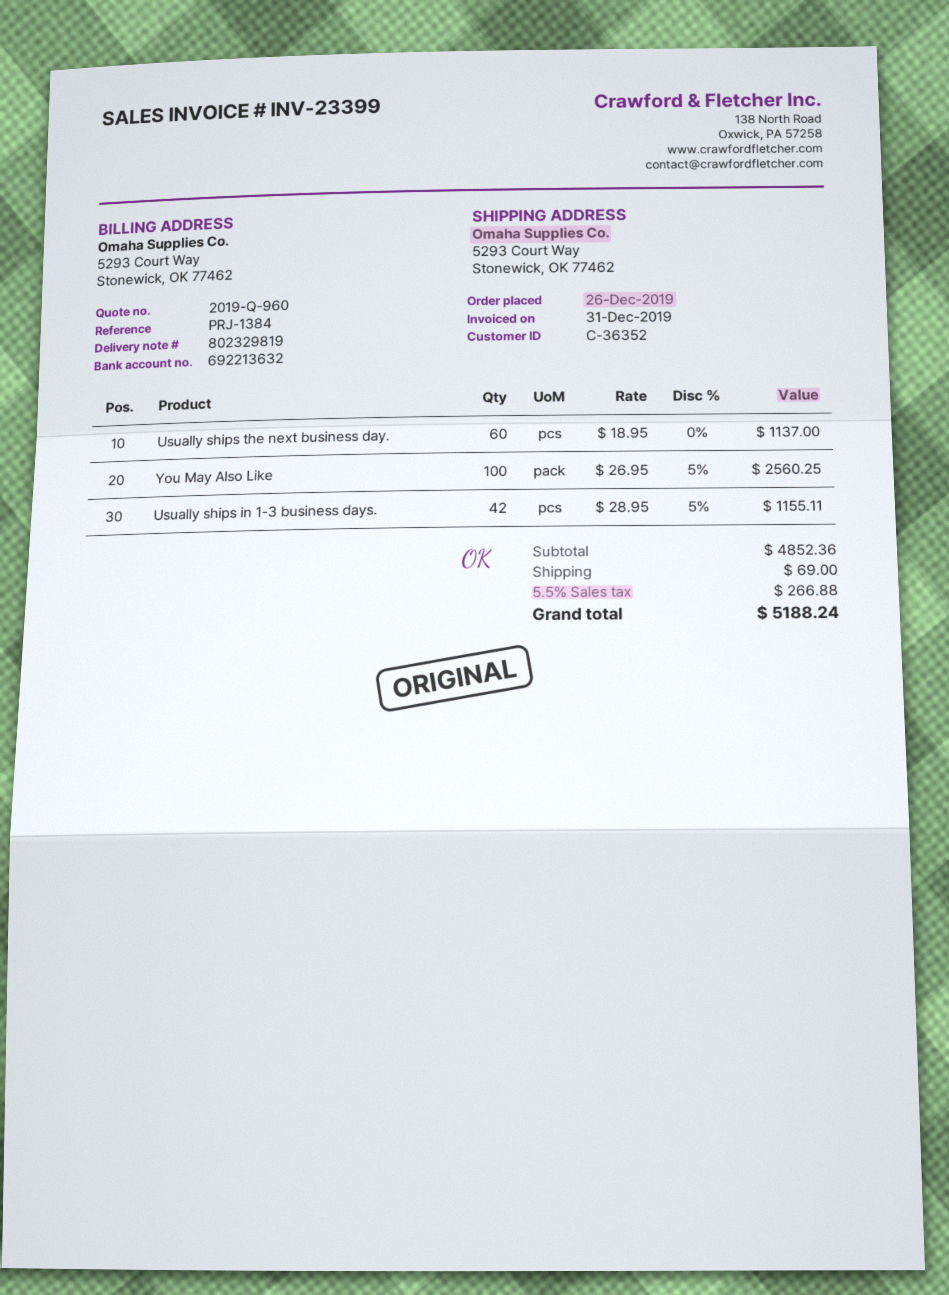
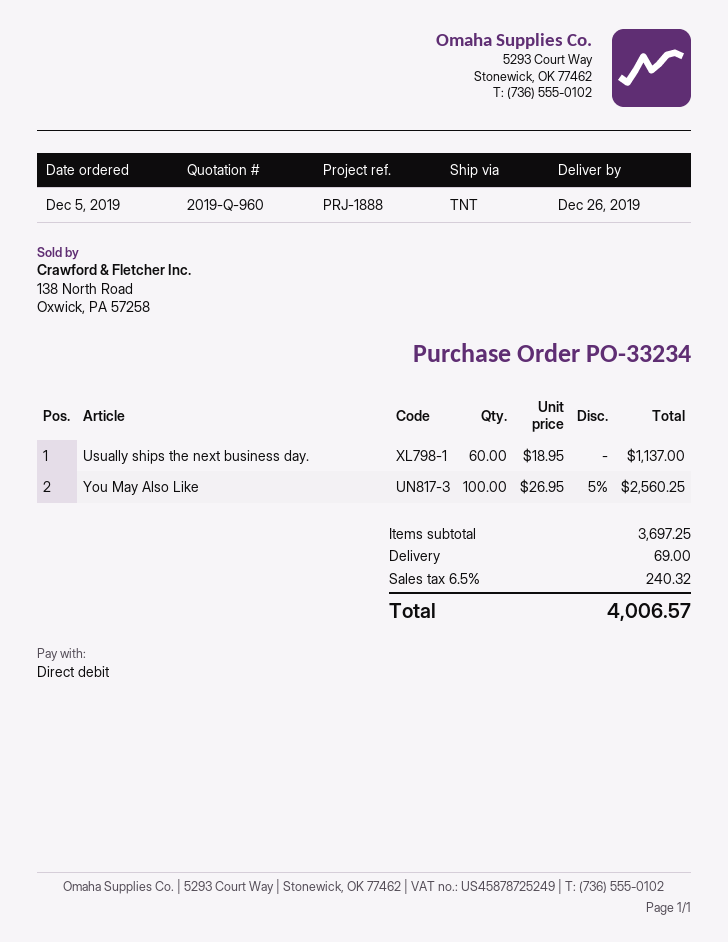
order date: 2019-12-26 -> 2019-12-05
reference: PRJ-1384 -> PRJ-1888
Usually ships in 1-3 business days.: 42 x 28.95 - 5% = 1155.11 -> none
subtotal: 4852.36 -> 3697.25
tax: 5.5% = 266.88 -> 6.5% = 240.32
total: 5188.24 -> 4006.57

